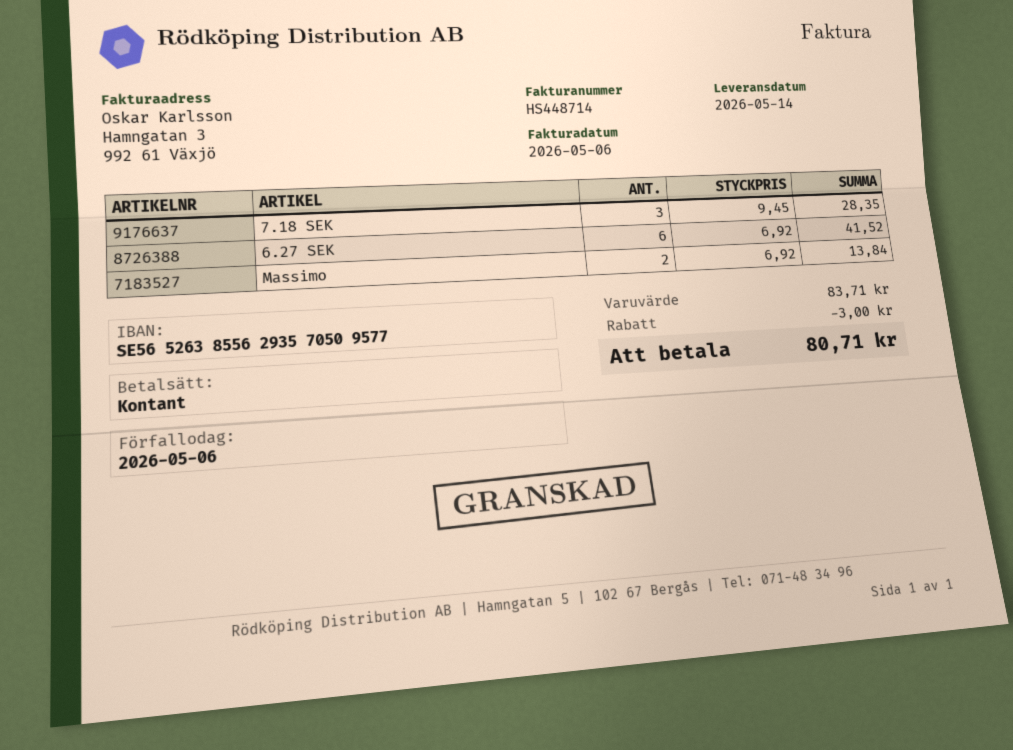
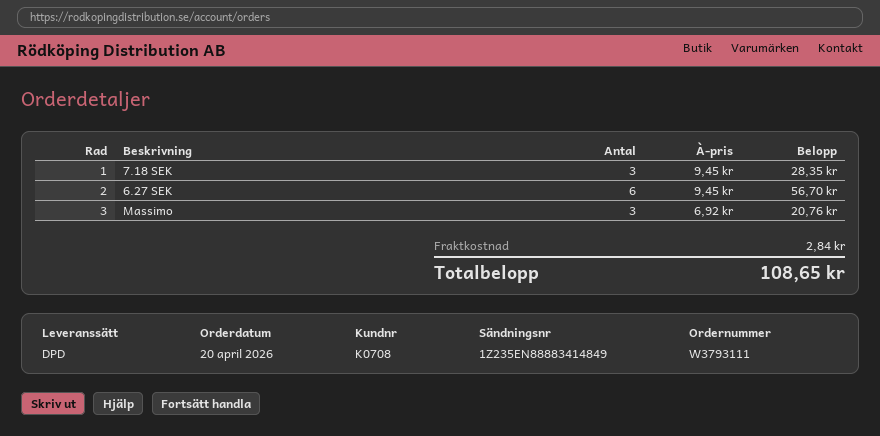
6.27 SEK: 6 x 6.92 = 41.52 -> 6 x 9.45 = 56.70
Massimo: 2 x 6.92 = 13.84 -> 3 x 6.92 = 20.76
discount: 3.00 -> none
shipping: none -> 2.84
total: 80.71 -> 108.65

